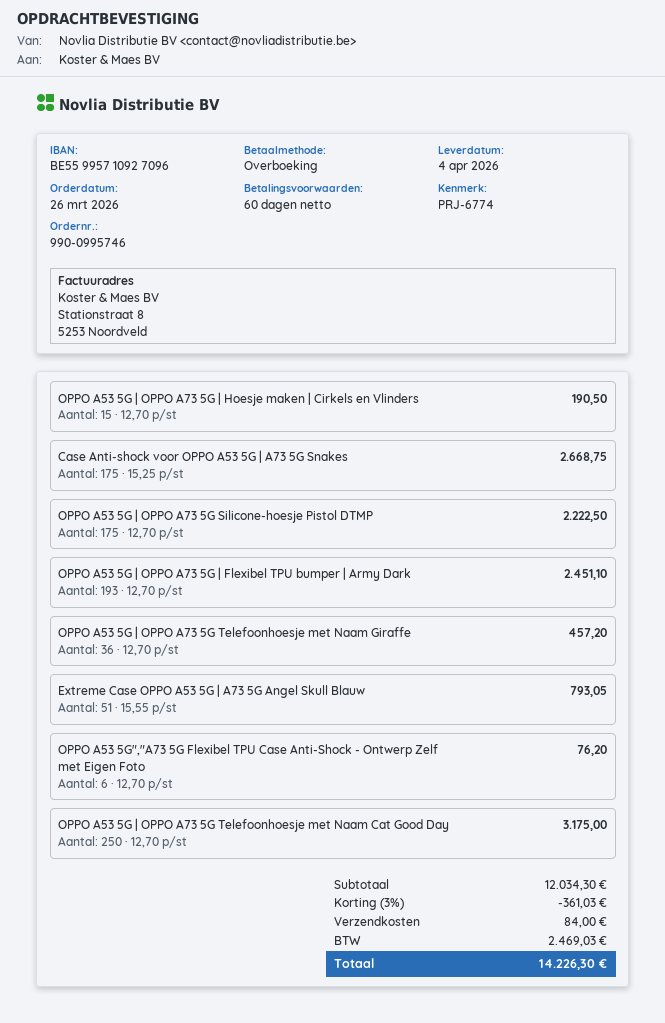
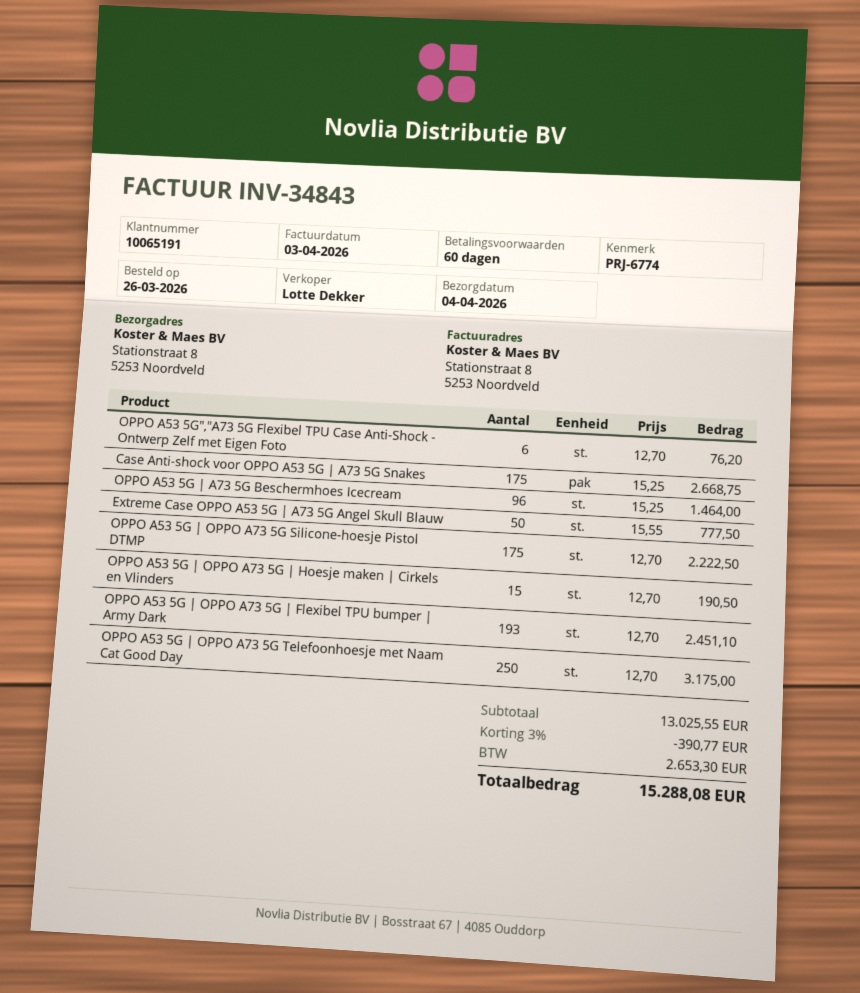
OPPO A53 5G | OPPO A73 5G Telefoonhoesje met Naam Giraffe: 36 x 12.70 = 457.20 -> none
Extreme Case OPPO A53 5G | A73 5G Angel Skull Blauw: 51 x 15.55 = 793.05 -> 50 x 15.55 = 777.50
OPPO A53 5G | A73 5G Beschermhoes Icecream: none -> 96 x 15.25 = 1464.00
subtotal: 12034.30 -> 13025.55
discount: 3% = 361.03 -> 3% = 390.77
shipping: 84.00 -> none
tax: 2469.03 -> 2653.30
total: 14226.30 -> 15288.08

